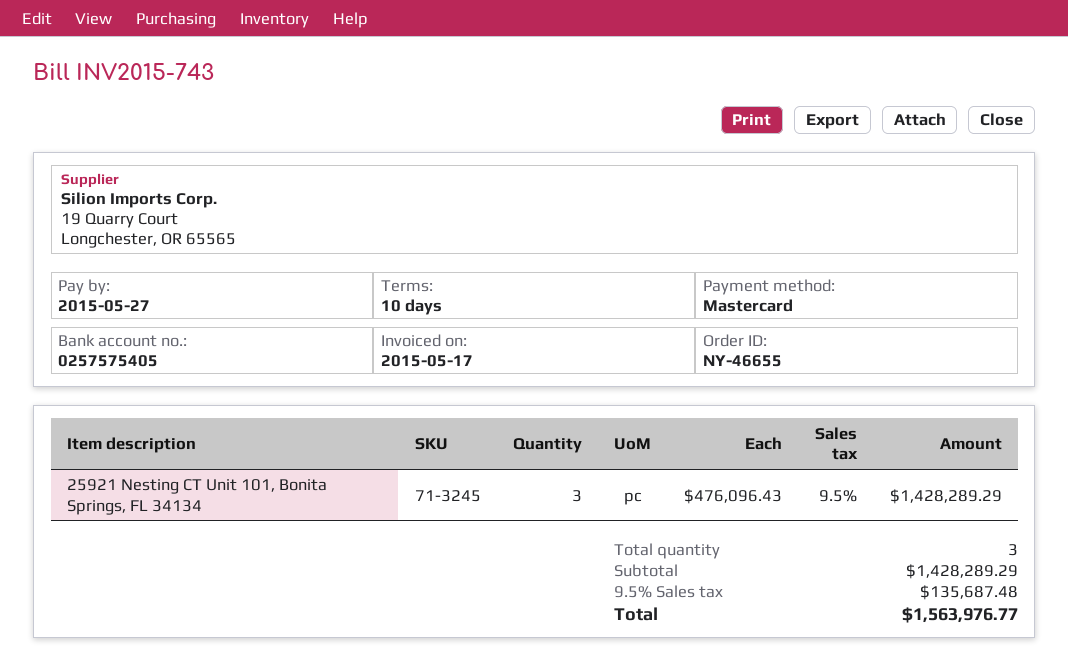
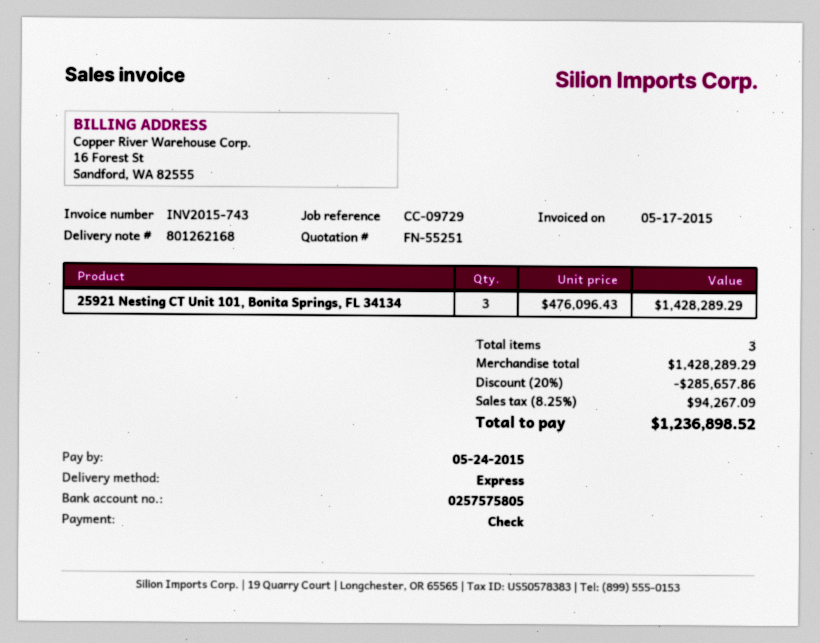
due date: 2015-05-27 -> 2015-05-24
payment method: Mastercard -> cheque
bank account: 0257575405 -> 0257575805
discount: none -> 20% = 285657.86
tax: 9.5% = 135687.48 -> 8.25% = 94267.09
total: 1563976.77 -> 1236898.52

